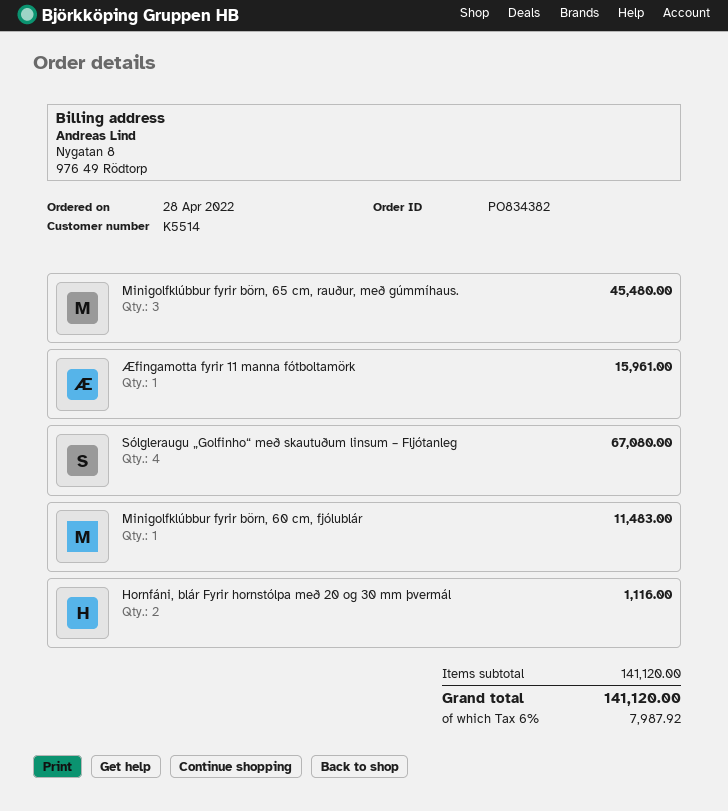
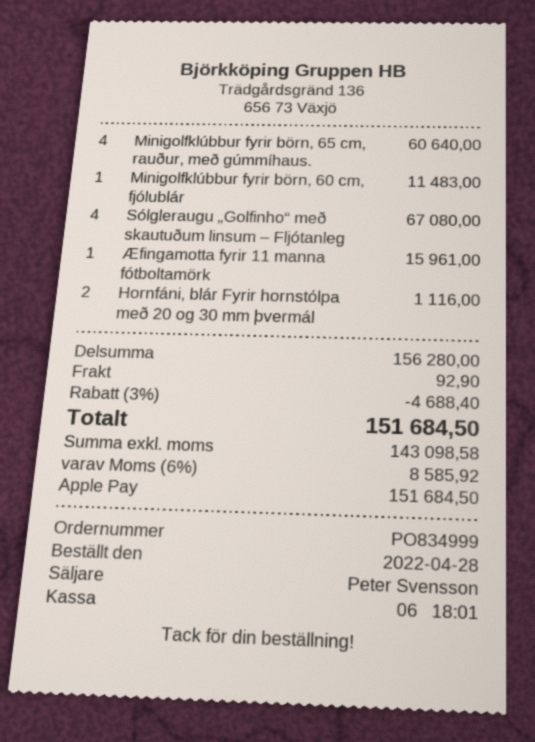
order number: PO834382 -> PO834999
Minigolfklúbbur fyrir börn, 65 cm, rauður, með gúmmíhaus.: 3 for 45480.00 -> 4 for 60640.00
subtotal: 141120.00 -> 156280.00
discount: none -> 3% = 4688.40
shipping: none -> 92.90
tax: 6% = 7987.92 -> 6% = 8585.92
total: 141120.00 -> 151684.50

